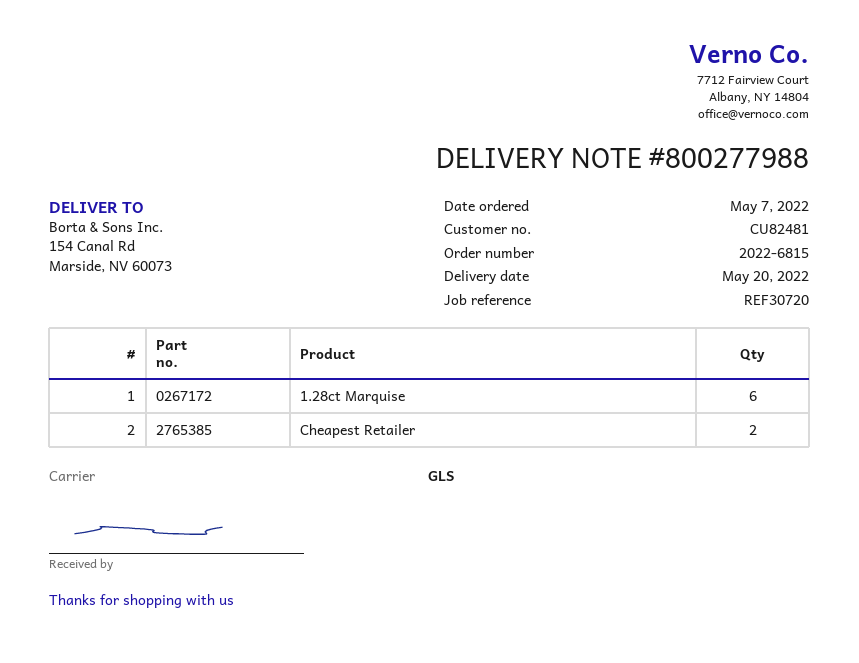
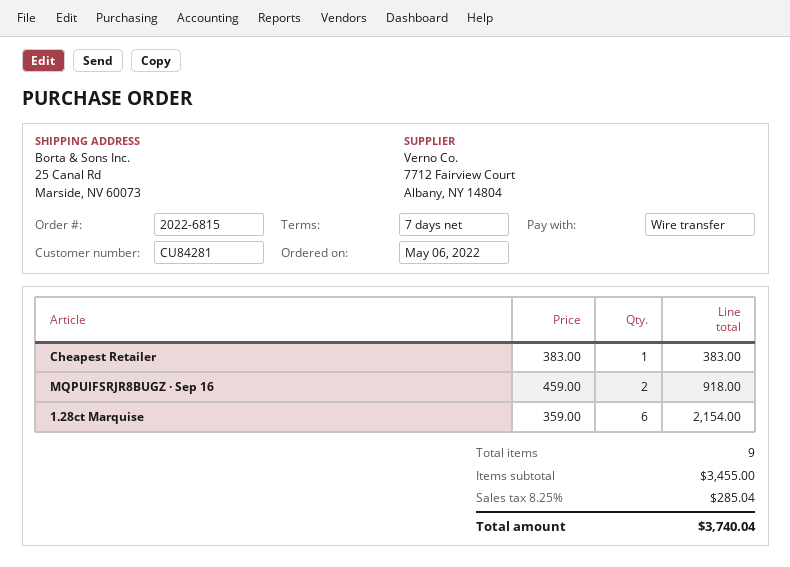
order date: 2022-05-07 -> 2022-05-06
customer number: CU82481 -> CU84281
ship to: 154 Canal Rd, Marside, NV 60073 -> 25 Canal Rd, Marside, NV 60073
Cheapest Retailer: 2 -> 1
MQPUIFSRJR8BUGZ · Sep 16: none -> 2

